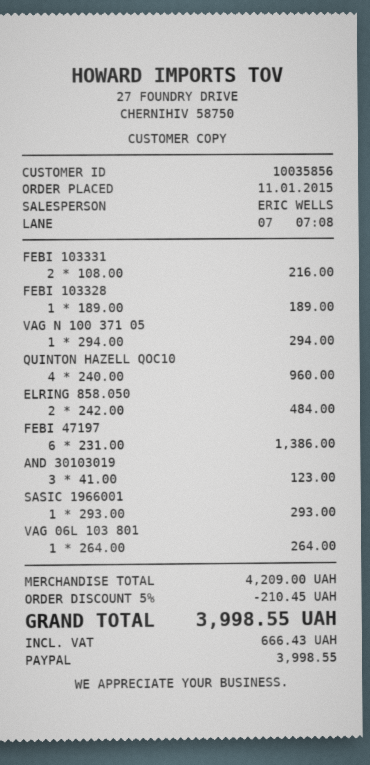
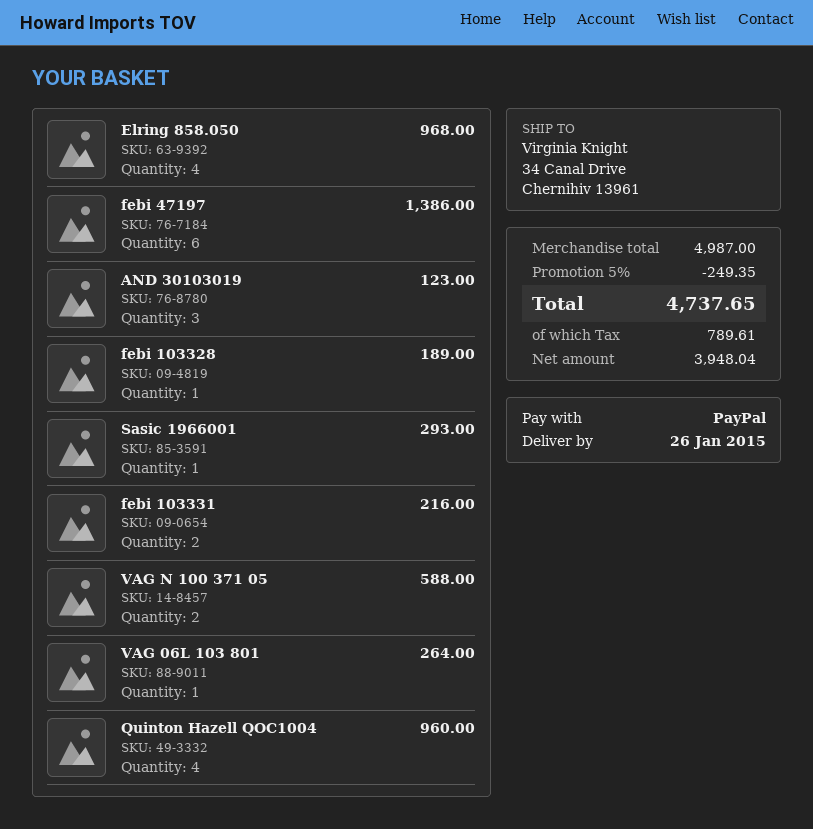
VAG N 100 371 05: 1 for 294.00 -> 2 for 588.00
ELRING 858.050: 2 for 484.00 -> 4 for 968.00
subtotal: 4209.00 -> 4987.00
discount: 5% = 210.45 -> 5% = 249.35
tax: 666.43 -> 789.61
total: 3998.55 -> 4737.65

